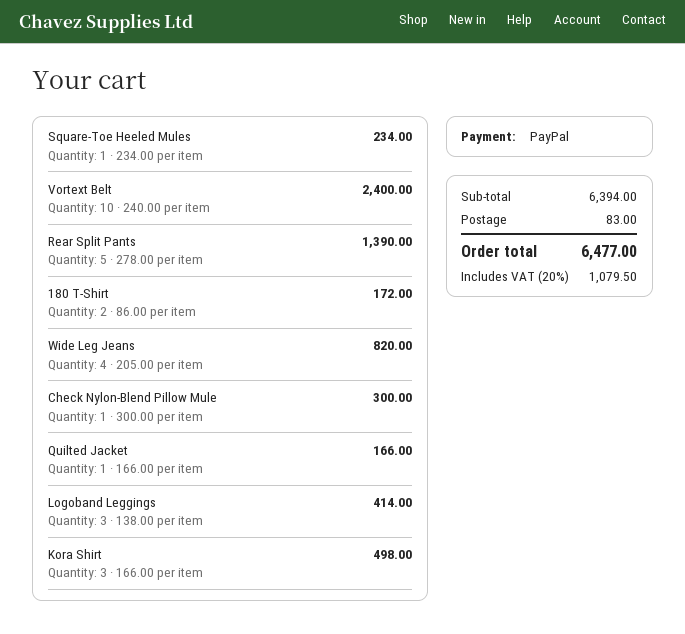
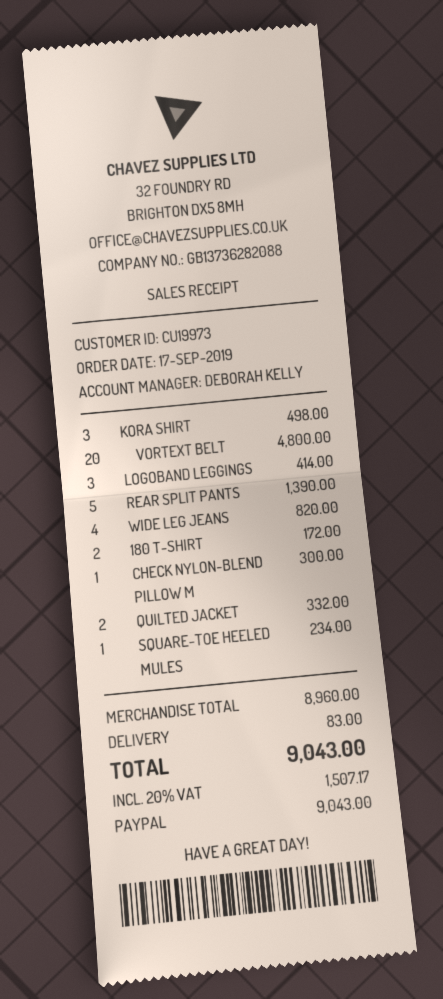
Vortext Belt: 10 for 2400.00 -> 20 for 4800.00
Quilted Jacket: 1 for 166.00 -> 2 for 332.00
subtotal: 6394.00 -> 8960.00
tax: 20% = 1079.50 -> 20% = 1507.17
total: 6477.00 -> 9043.00

